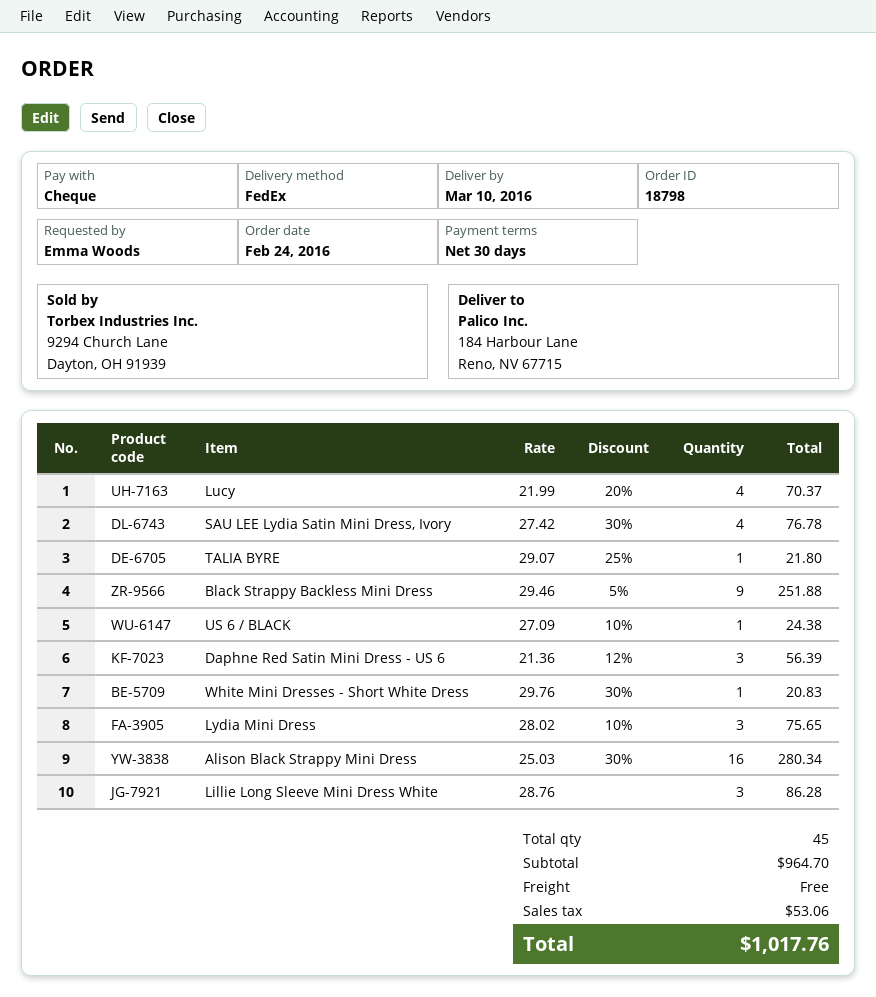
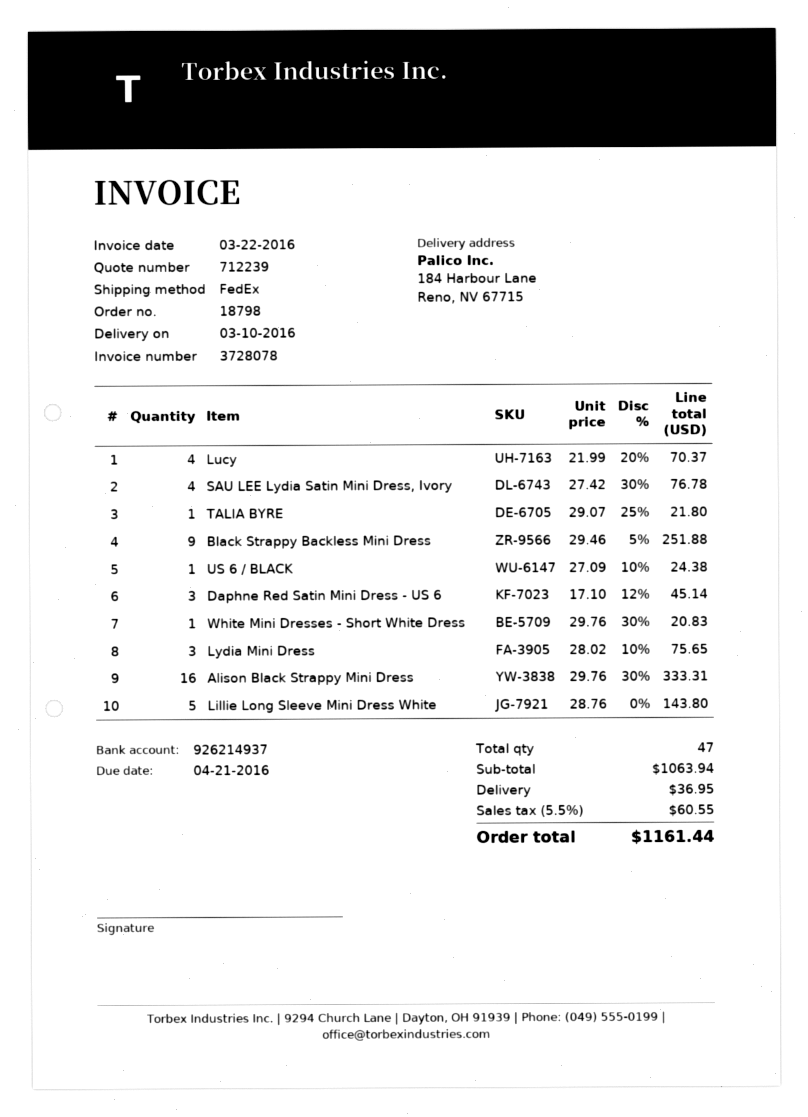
Daphne Red Satin Mini Dress - US 6: 3 x 21.36 - 12% = 56.39 -> 3 x 17.10 - 12% = 45.14
Alison Black Strappy Mini Dress: 16 x 25.03 - 30% = 280.34 -> 16 x 29.76 - 30% = 333.31
Lillie Long Sleeve Mini Dress White: 3 x 28.76 = 86.28 -> 5 x 28.76 = 143.80
total quantity: 45 -> 47
subtotal: 964.70 -> 1063.94
shipping: 0.00 -> 36.95
tax: 53.06 -> 60.55
total: 1017.76 -> 1161.44

